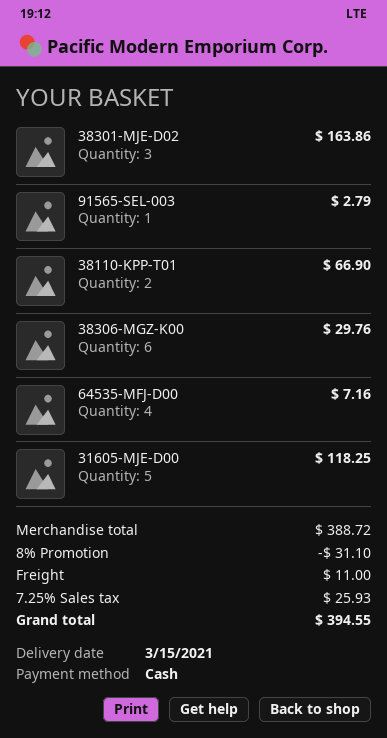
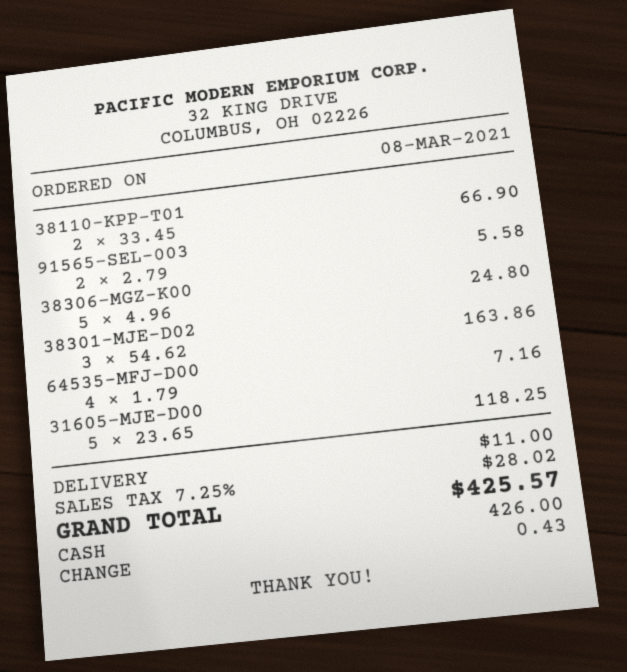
91565-SEL-003: 1 for 2.79 -> 2 for 5.58
38306-MGZ-K00: 6 for 29.76 -> 5 for 24.80
discount: 8% = 31.10 -> none
tax: 7.25% = 25.93 -> 7.25% = 28.02
total: 394.55 -> 425.57

